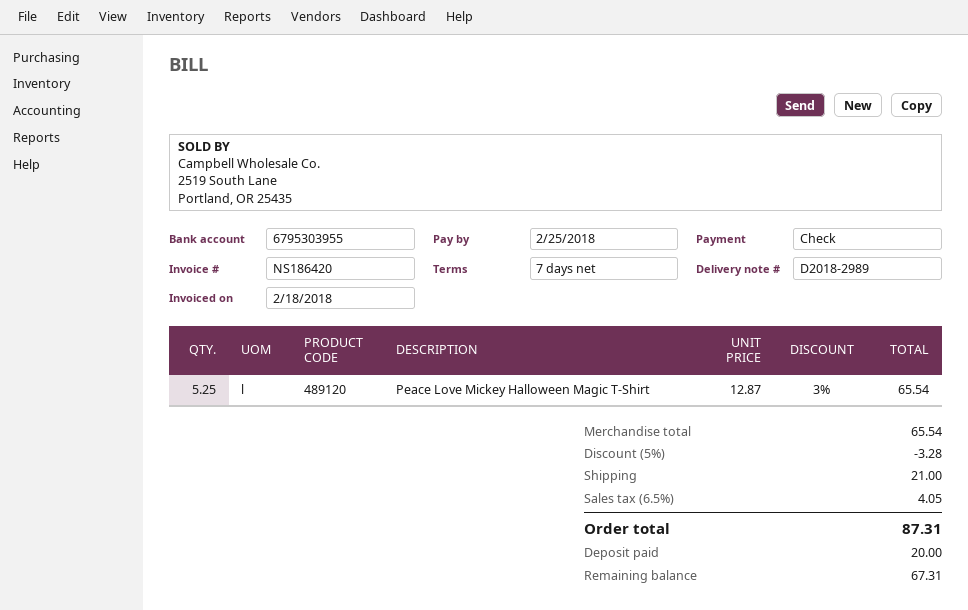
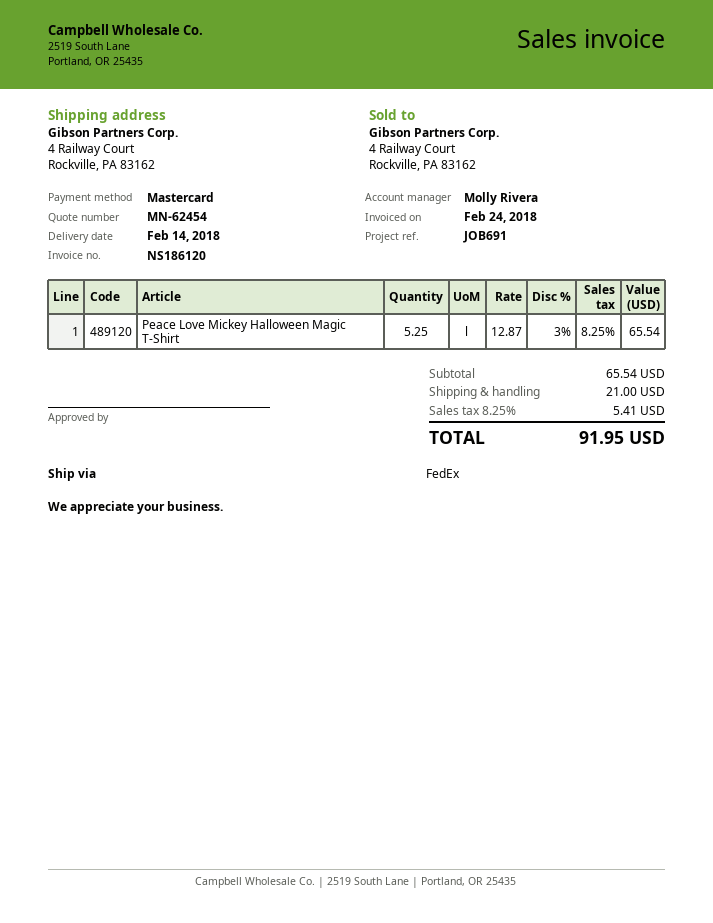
invoice number: NS186420 -> NS186120
invoice date: 2018-02-18 -> 2018-02-24
payment method: cheque -> Mastercard
discount: 5% = 3.28 -> none
tax: 6.5% = 4.05 -> 8.25% = 5.41
total: 87.31 -> 91.95

